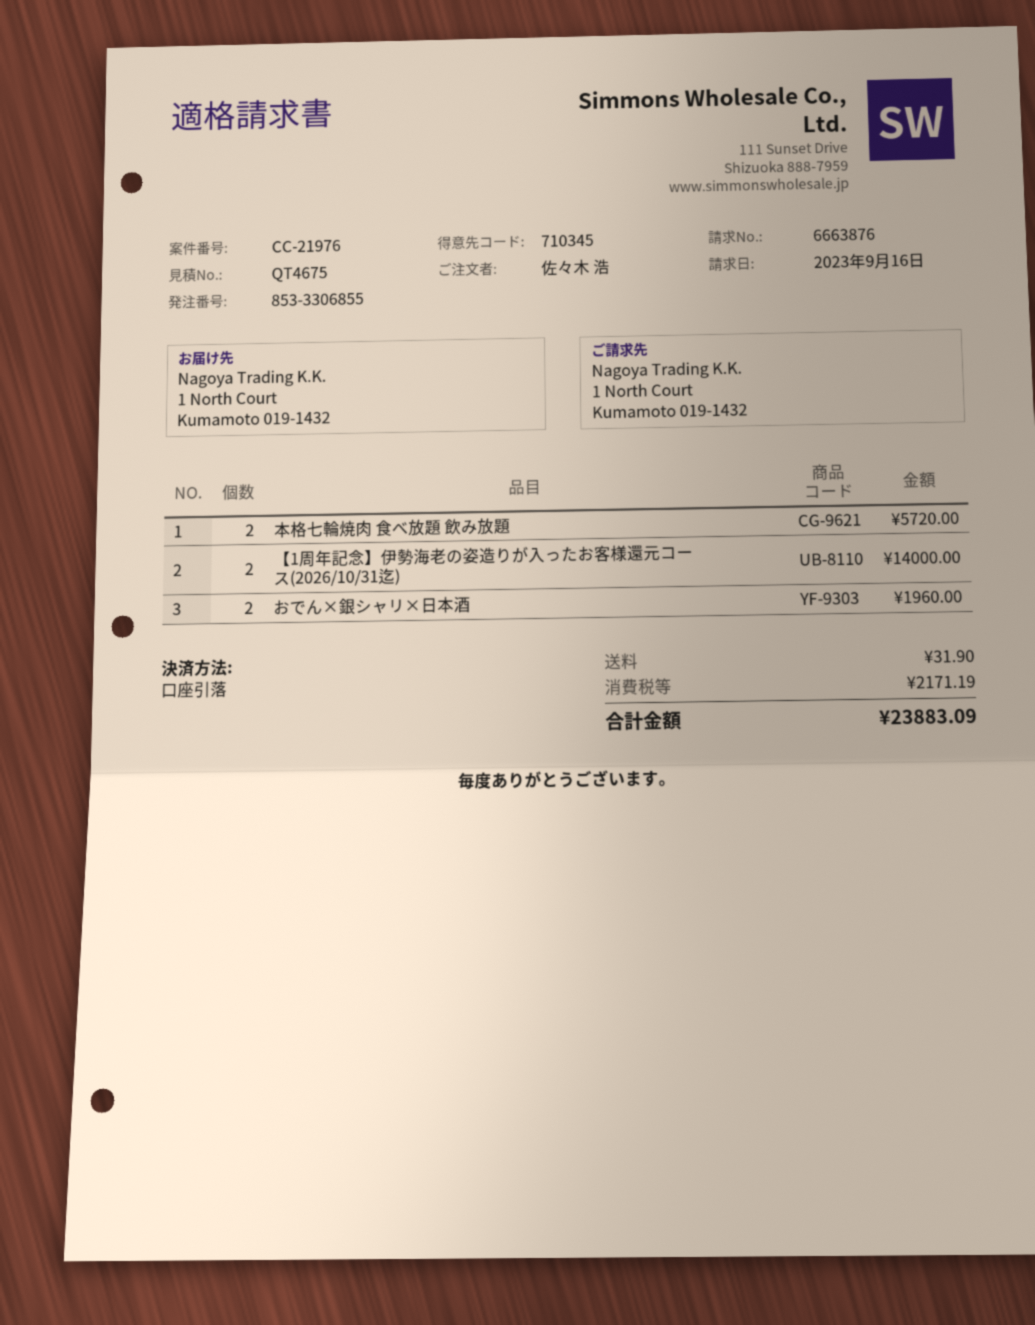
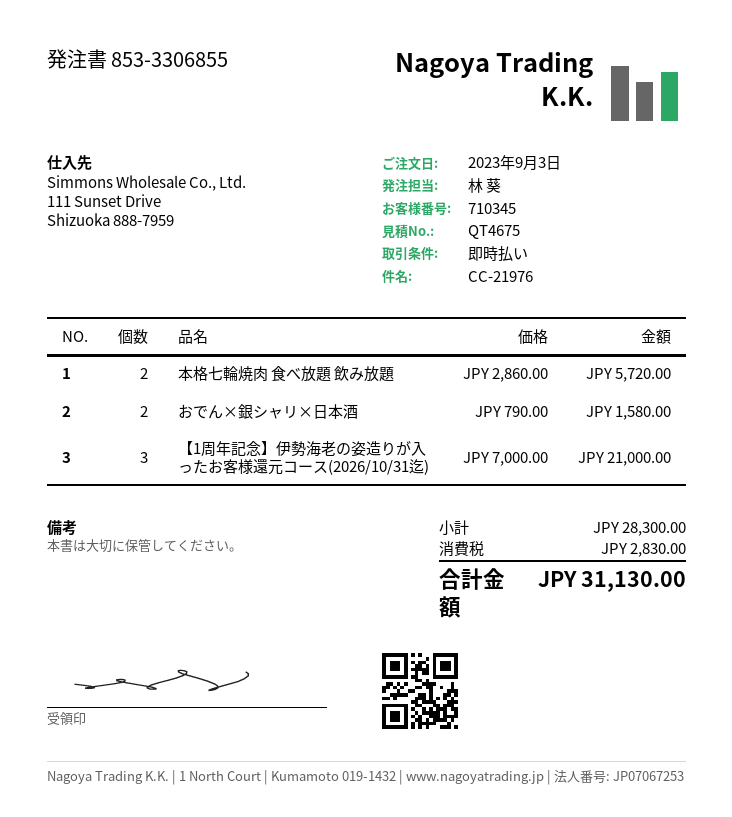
ordered by: 佐々木 浩 -> 林 葵
【1周年記念】伊勢海老の姿造りが入ったお客様還元コース(2026/10/31迄): 2 for 14000.00 -> 3 for 21000.00
おでん×銀シャリ×日本酒: 2 for 1960.00 -> 2 for 1580.00
shipping: 31.90 -> none
tax: 2171.19 -> 2830.00
total: 23883.09 -> 31130.00

